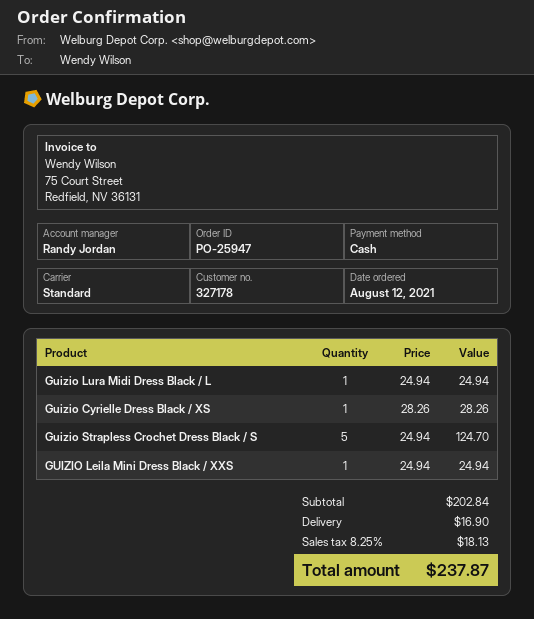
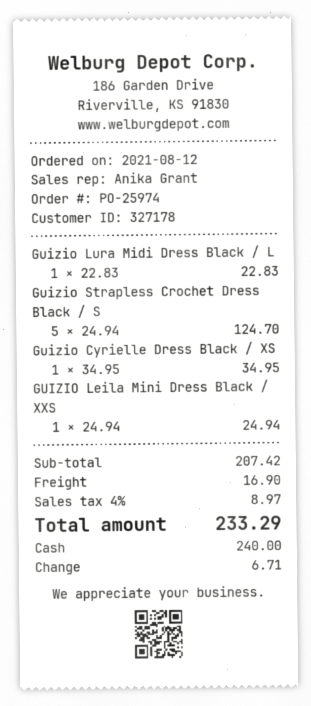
order number: PO-25947 -> PO-25974
sales rep: Randy Jordan -> Anika Grant
Guizio Lura Midi Dress Black / L: 1 x 24.94 = 24.94 -> 1 x 22.83 = 22.83
Guizio Cyrielle Dress Black / XS: 1 x 28.26 = 28.26 -> 1 x 34.95 = 34.95
subtotal: 202.84 -> 207.42
tax: 8.25% = 18.13 -> 4% = 8.97
total: 237.87 -> 233.29

